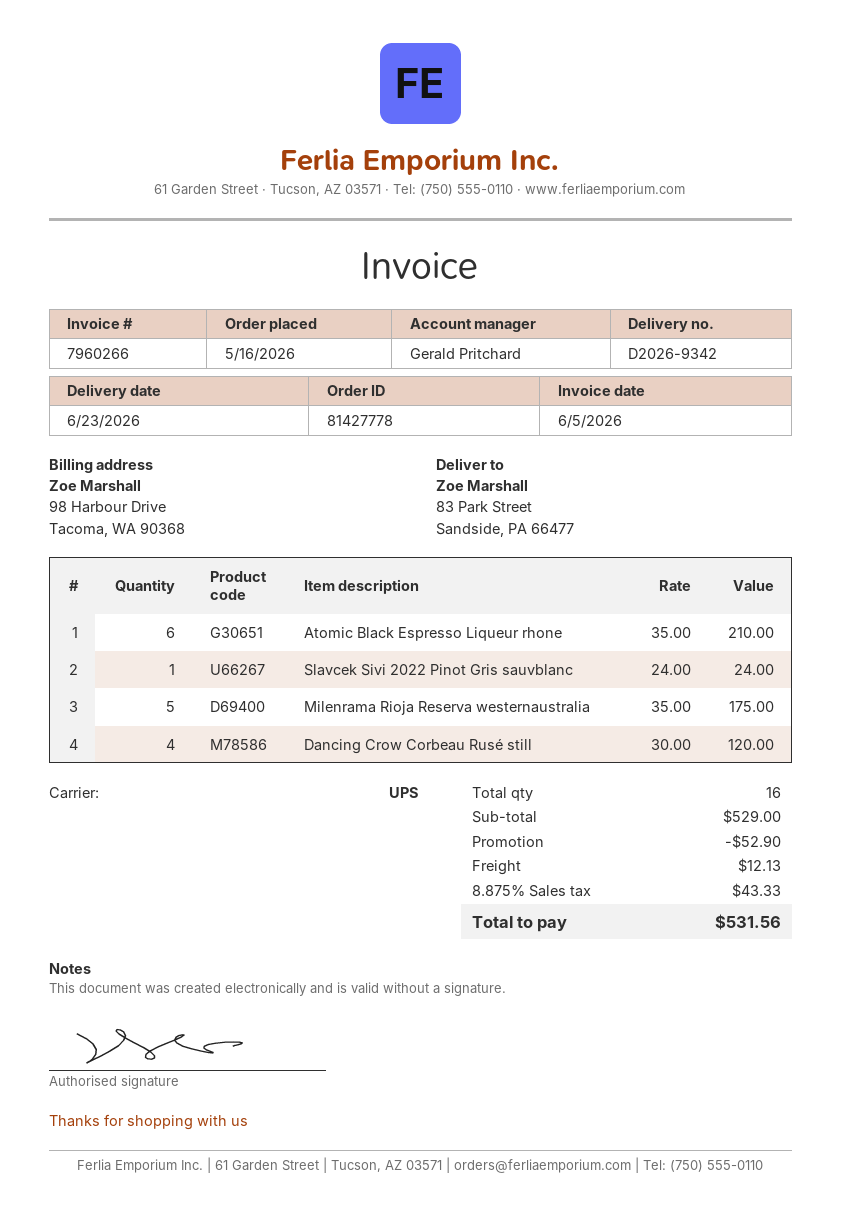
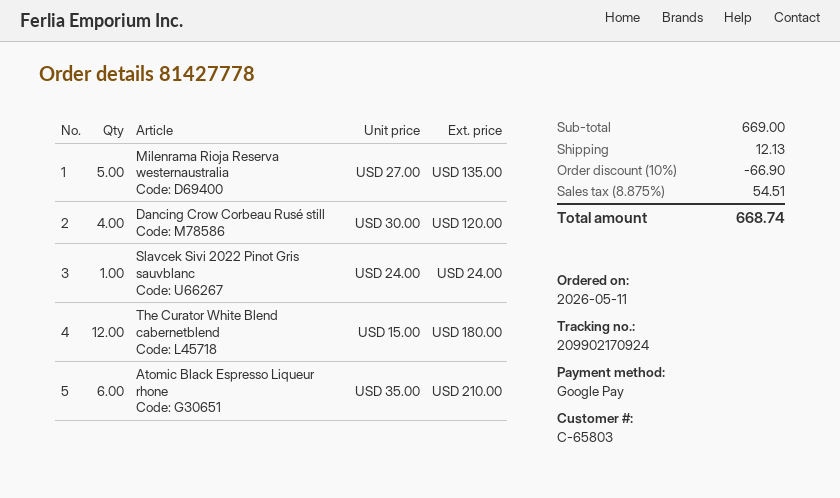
order date: 2026-05-16 -> 2026-05-11
Milenrama Rioja Reserva westernaustralia: 5 x 35.00 = 175.00 -> 5 x 27.00 = 135.00
The Curator White Blend cabernetblend: none -> 12 x 15.00 = 180.00
subtotal: 529.00 -> 669.00
discount: 52.90 -> 66.90
tax: 8.875% = 43.33 -> 8.875% = 54.51
total: 531.56 -> 668.74

